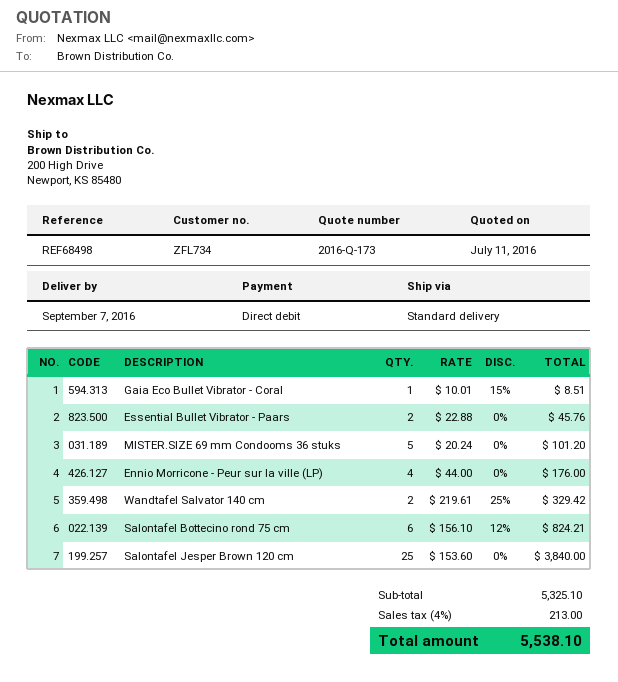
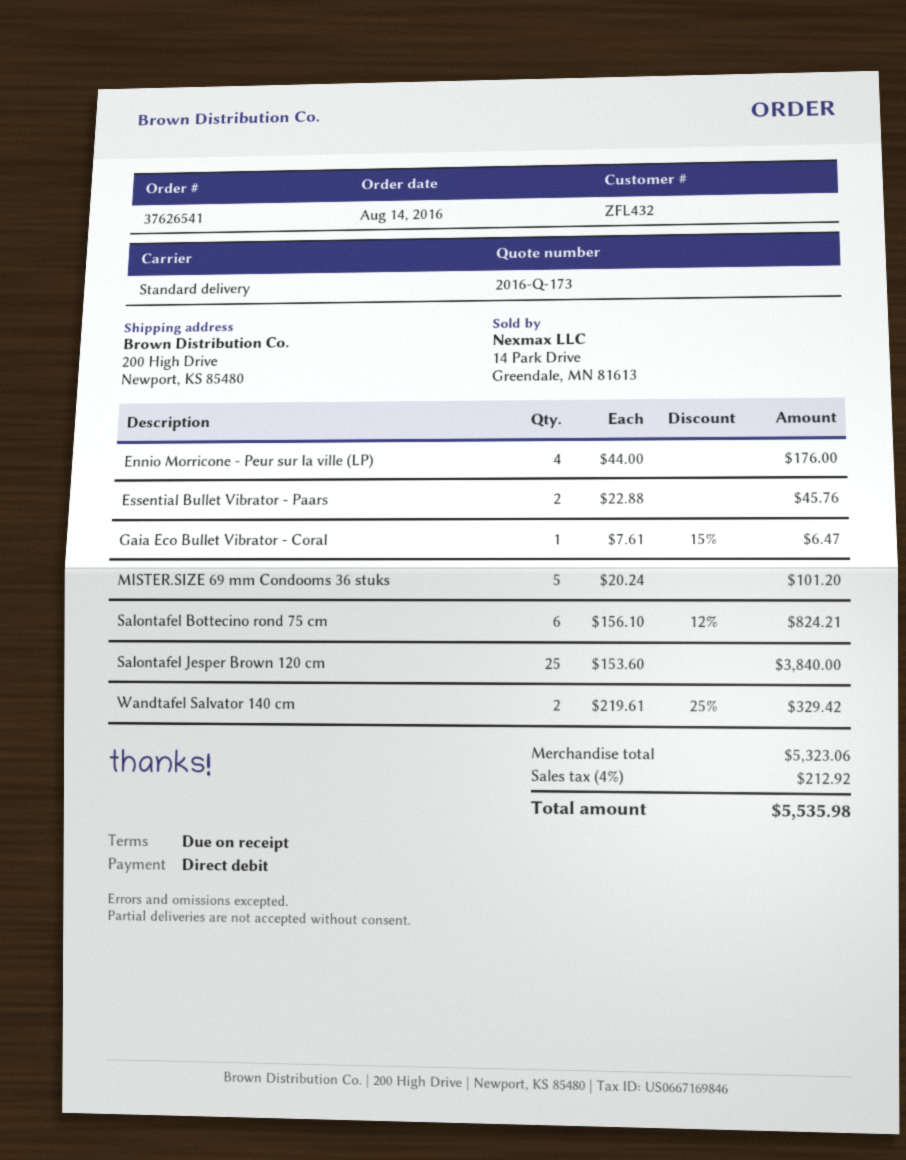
customer number: ZFL734 -> ZFL432
Gaia Eco Bullet Vibrator - Coral: 1 x 10.01 - 15% = 8.51 -> 1 x 7.61 - 15% = 6.47
subtotal: 5325.10 -> 5323.06
tax: 4% = 213.00 -> 4% = 212.92
total: 5538.10 -> 5535.98

